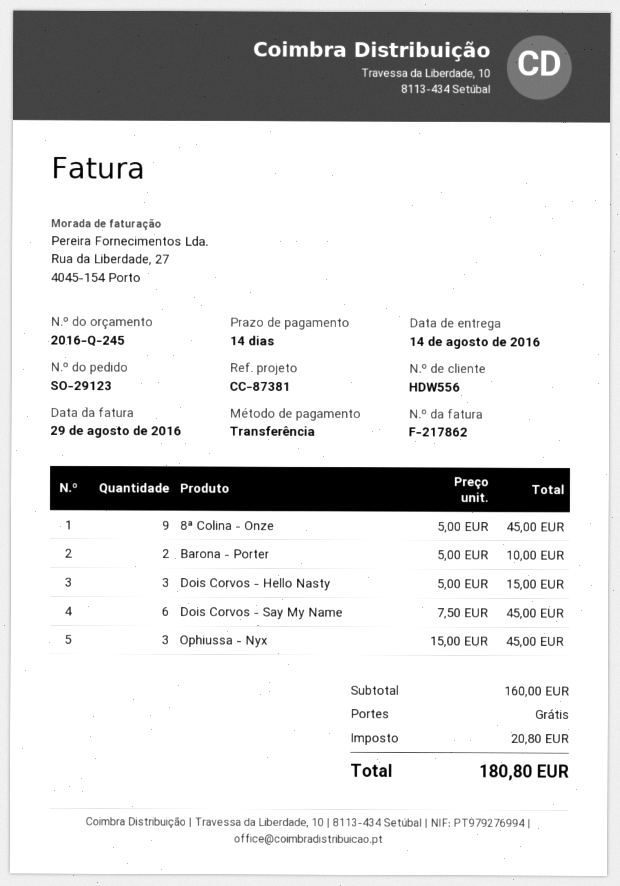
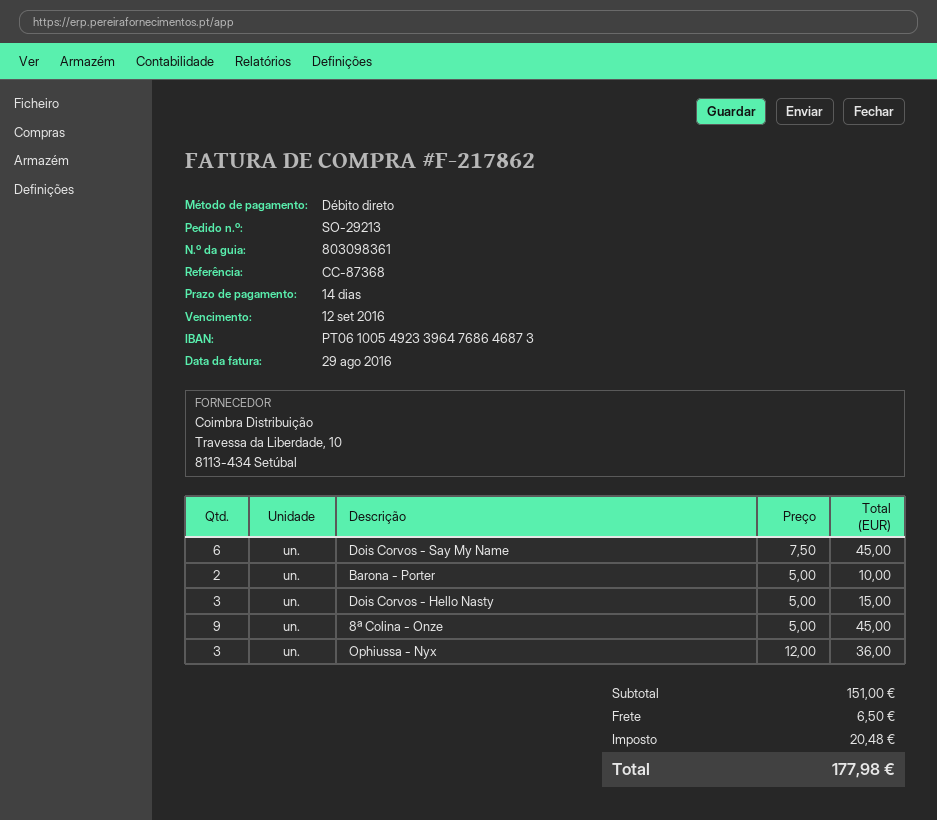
order number: SO-29123 -> SO-29213
reference: CC-87381 -> CC-87368
payment method: bank transfer -> direct debit
Ophiussa - Nyx: 3 x 15.00 = 45.00 -> 3 x 12.00 = 36.00
subtotal: 160.00 -> 151.00
shipping: 0.00 -> 6.50
tax: 20.80 -> 20.48
total: 180.80 -> 177.98

